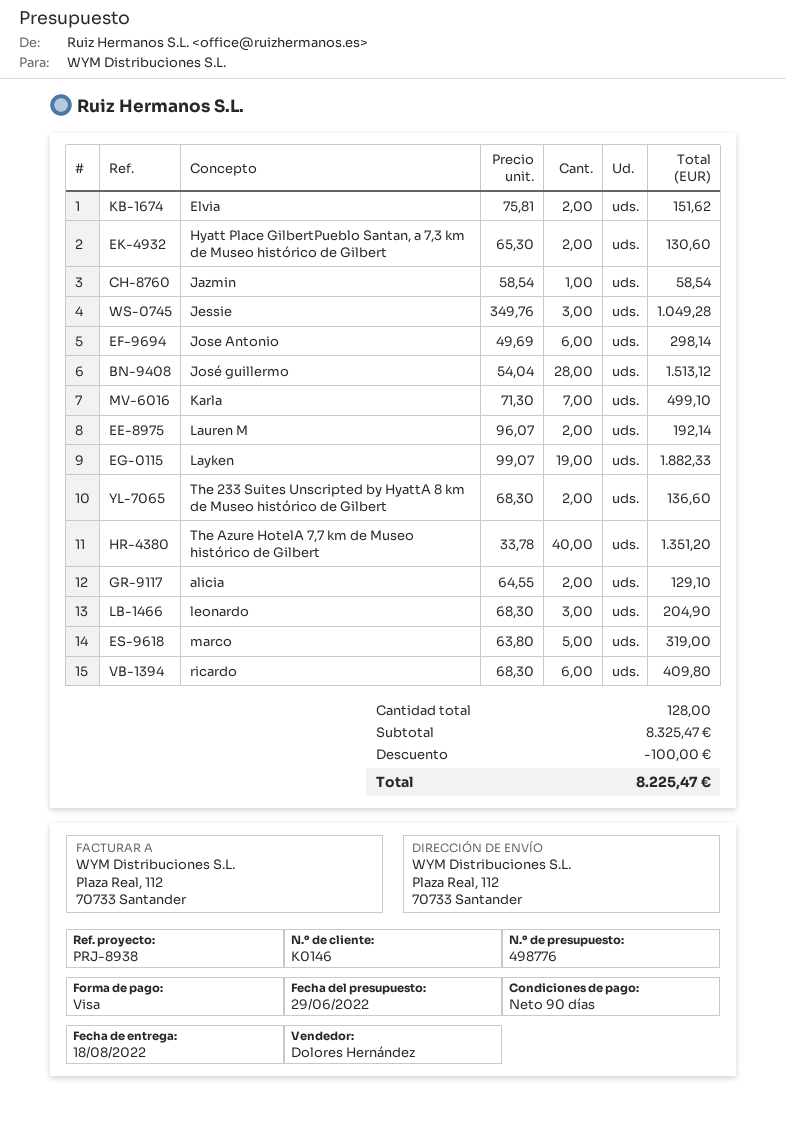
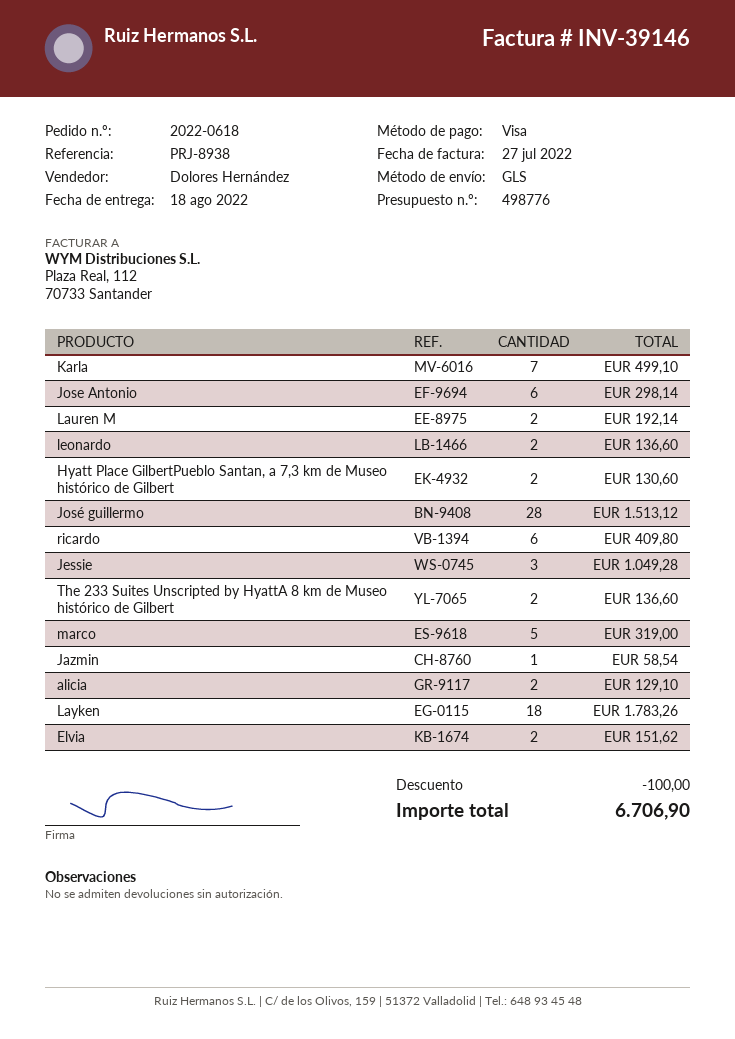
Layken: 19 for 1882.33 -> 18 for 1783.26
The Azure HotelA 7,7 km de Museo histórico de Gilbert: 40 for 1351.20 -> none
leonardo: 3 for 204.90 -> 2 for 136.60
total: 8225.47 -> 6706.90

